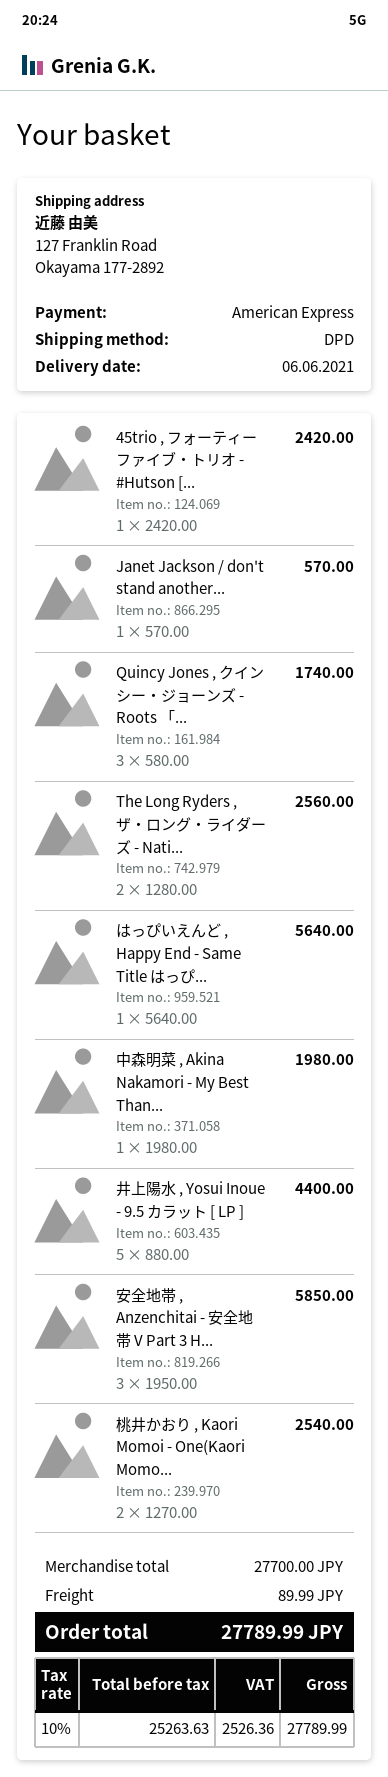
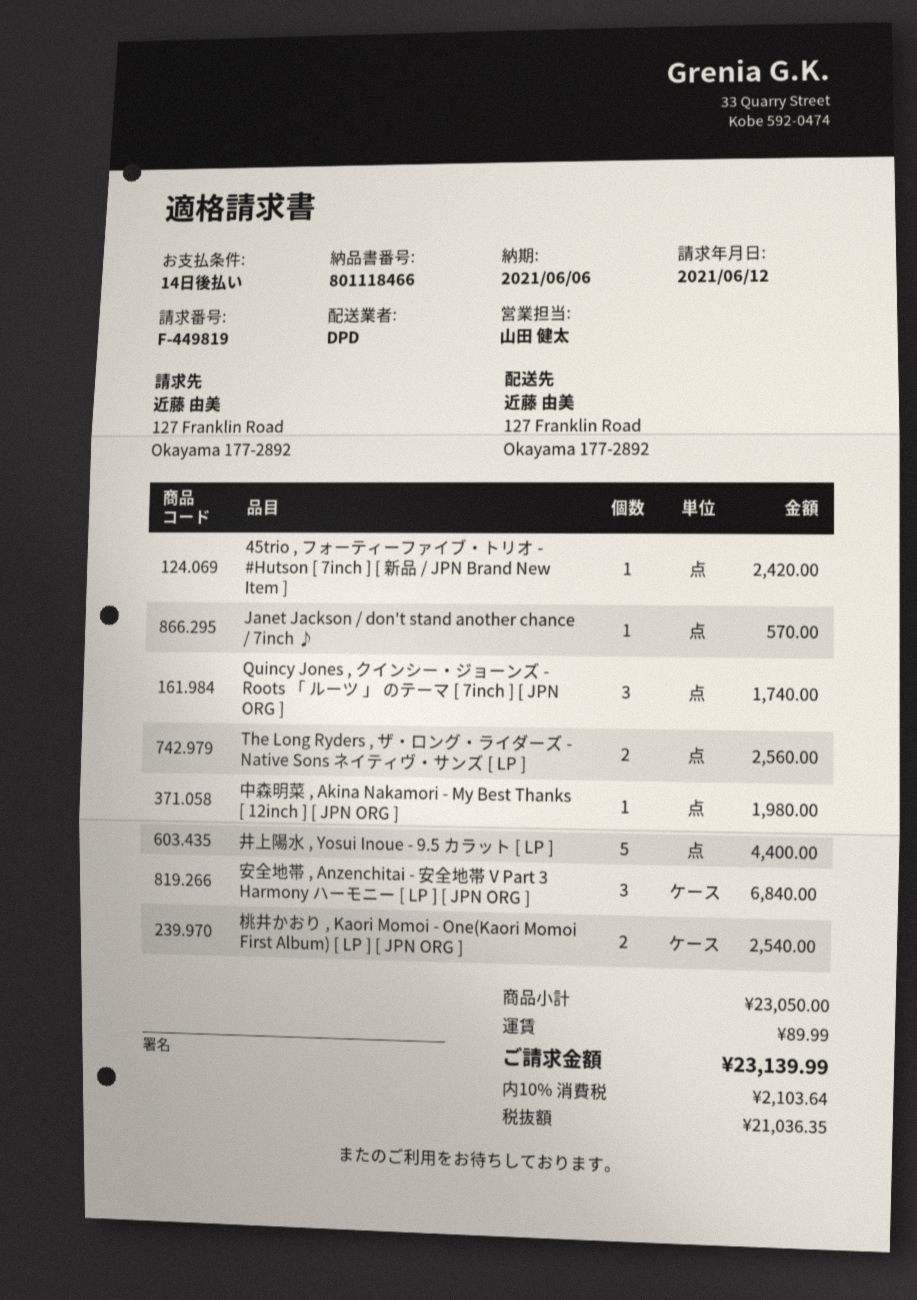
はっぴいえんど , Happy End - Same Title はっぴ...: 1 for 5640.00 -> none
安全地帯 , Anzenchitai - 安全地帯 V Part 3 H...: 3 for 5850.00 -> 3 for 6840.00
subtotal: 27700.00 -> 23050.00
net: 25263.63 -> 21036.35
tax: 10% = 2526.36 -> 10% = 2103.64
total: 27789.99 -> 23139.99

